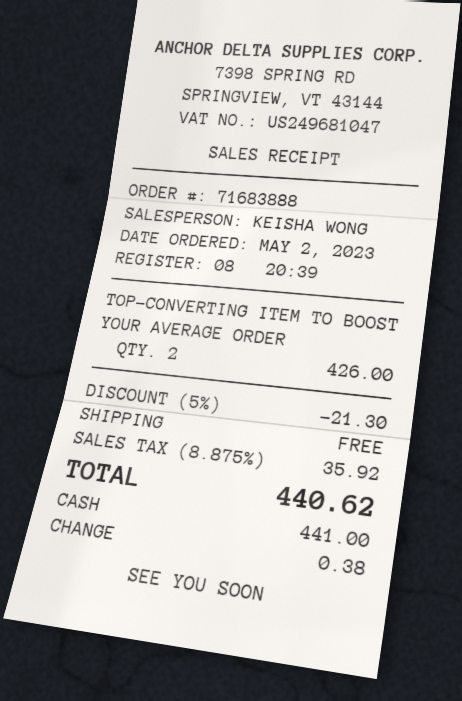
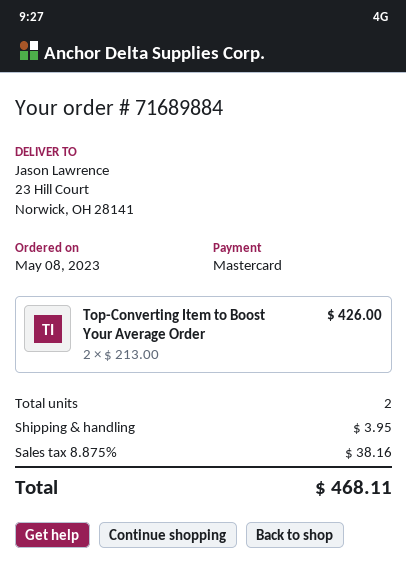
order number: 71683888 -> 71689884
order date: 2023-05-02 -> 2023-05-08
payment method: cash -> Mastercard
discount: 5% = 21.30 -> none
shipping: 0.00 -> 3.95
tax: 8.875% = 35.92 -> 8.875% = 38.16
total: 440.62 -> 468.11

